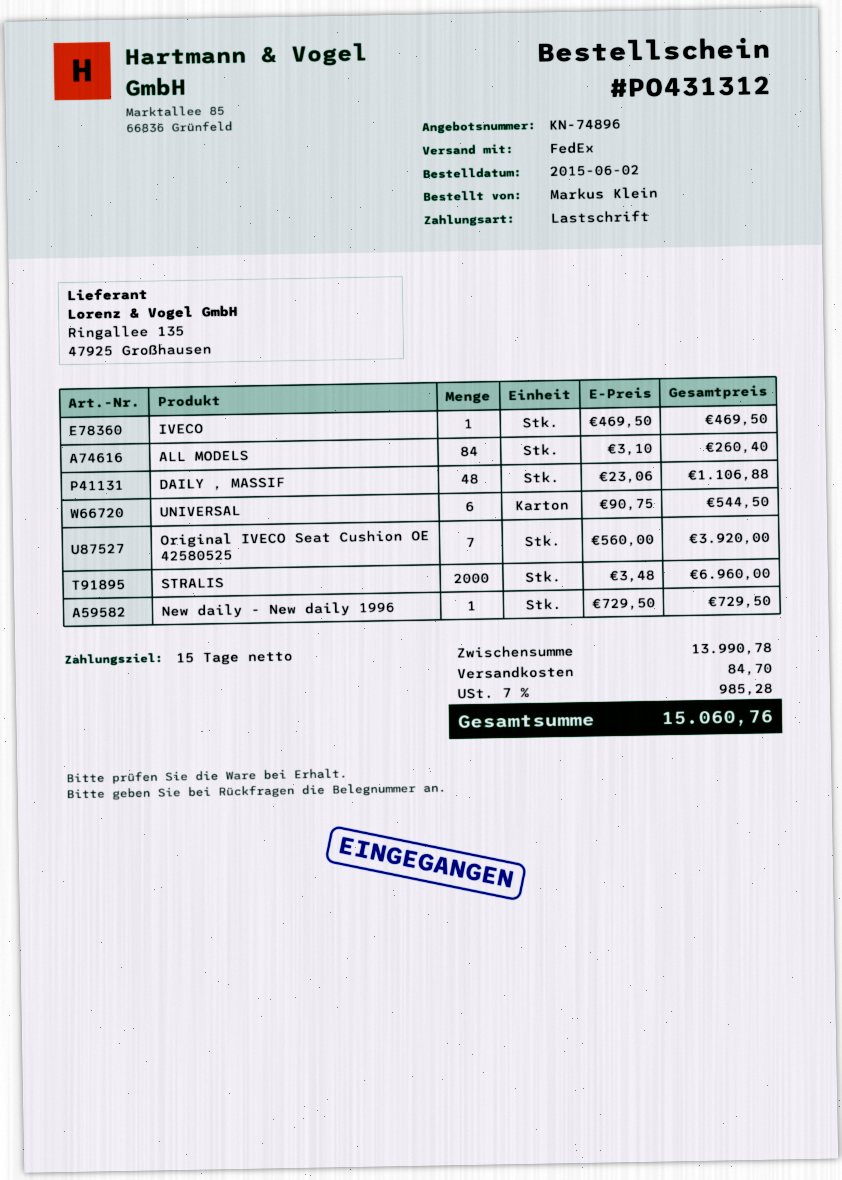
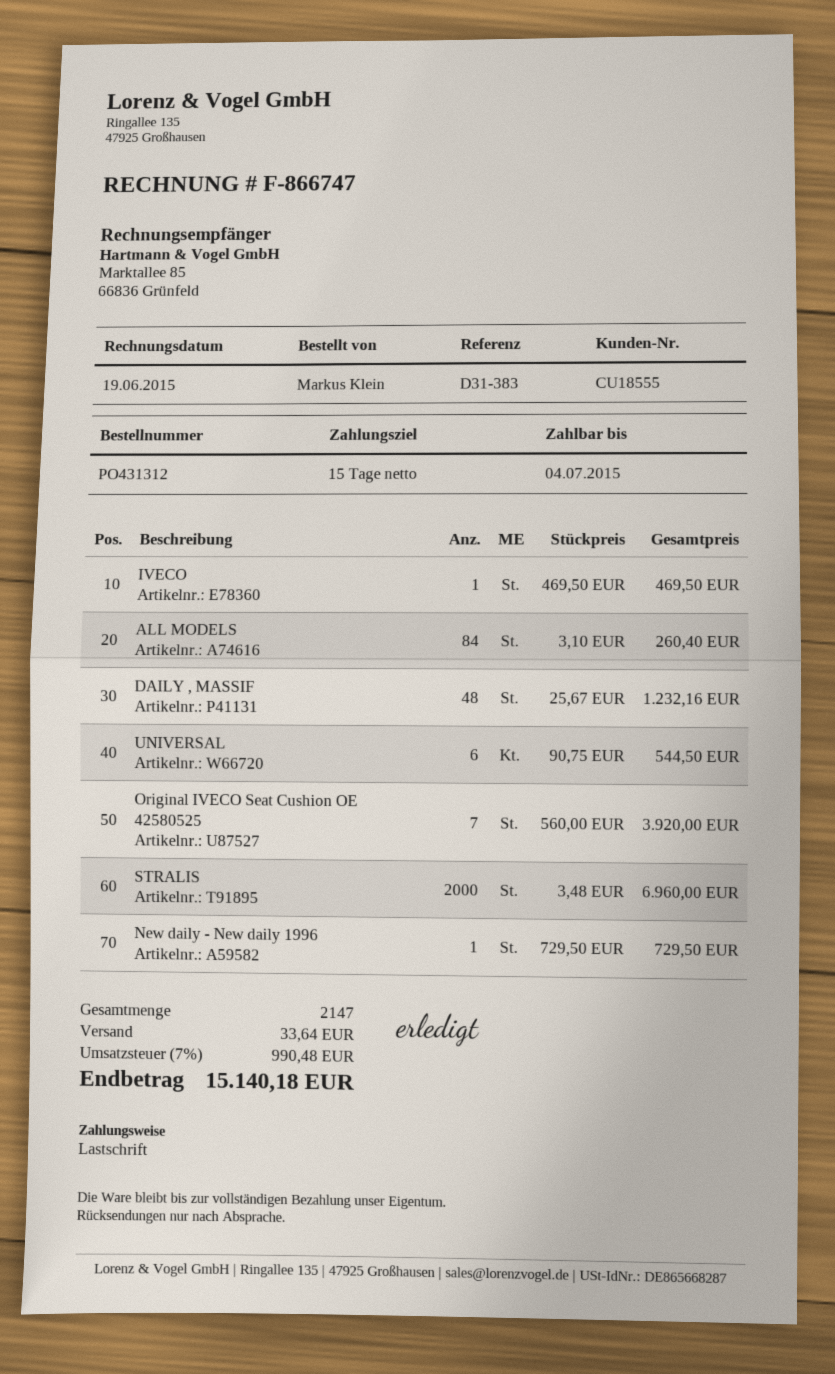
DAILY , MASSIF: 48 x 23.06 = 1106.88 -> 48 x 25.67 = 1232.16
shipping: 84.70 -> 33.64
tax: 7% = 985.28 -> 7% = 990.48
total: 15060.76 -> 15140.18

